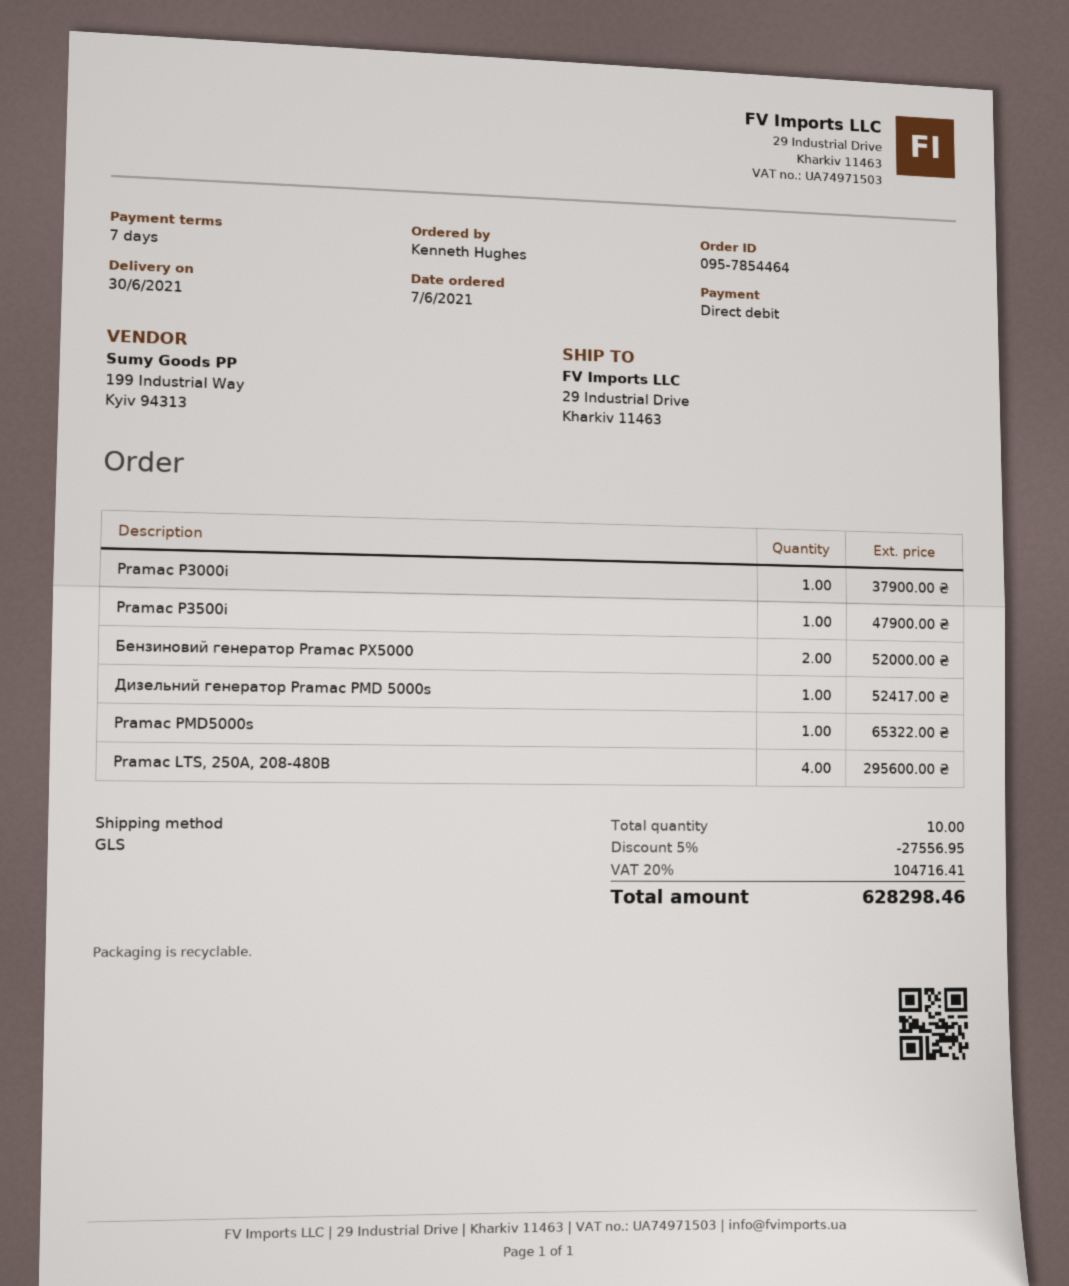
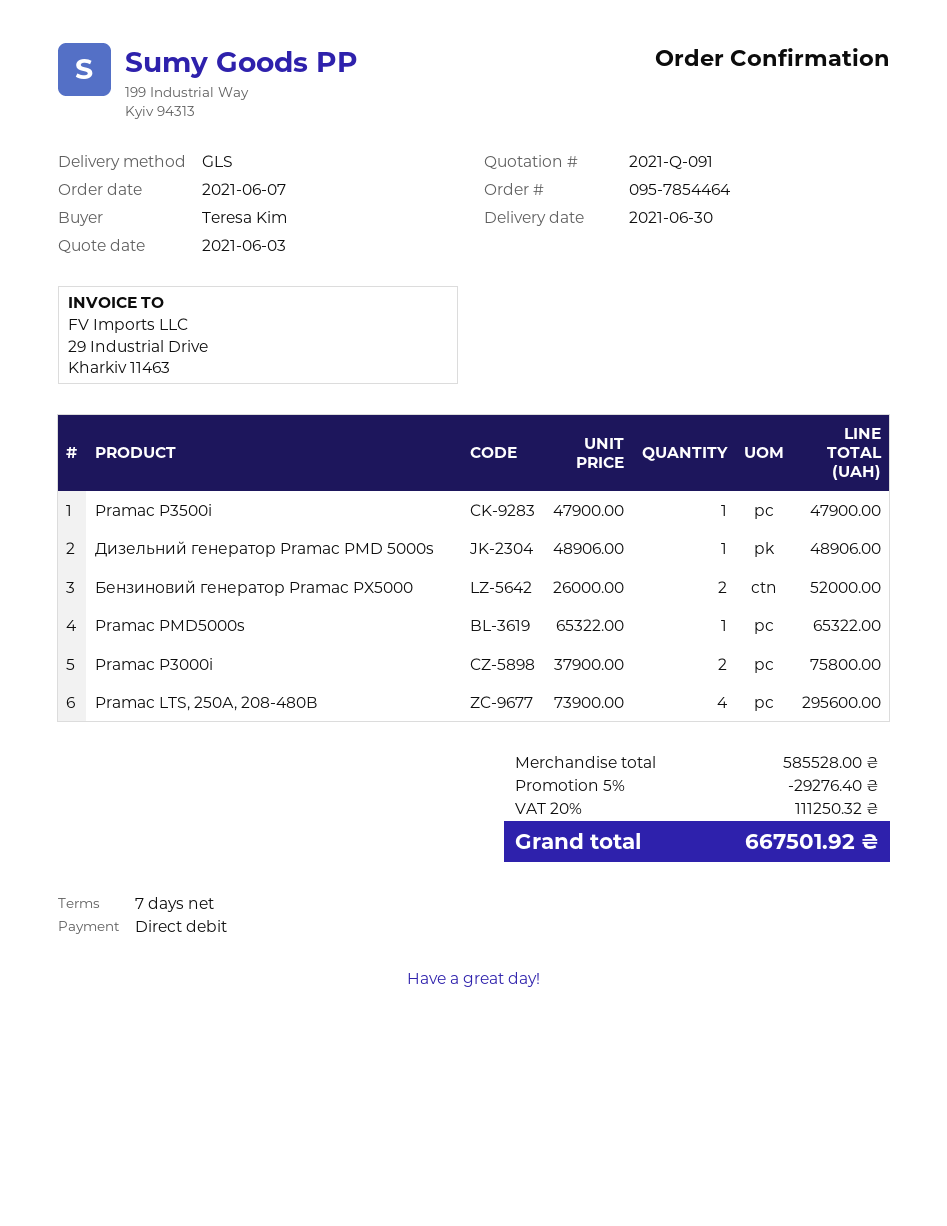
ordered by: Kenneth Hughes -> Teresa Kim
Pramac P3000i: 1 for 37900.00 -> 2 for 75800.00
Дизельний генератор Pramac PMD 5000s: 1 for 52417.00 -> 1 for 48906.00
discount: 5% = 27556.95 -> 5% = 29276.40
tax: 20% = 104716.41 -> 20% = 111250.32
total: 628298.46 -> 667501.92

